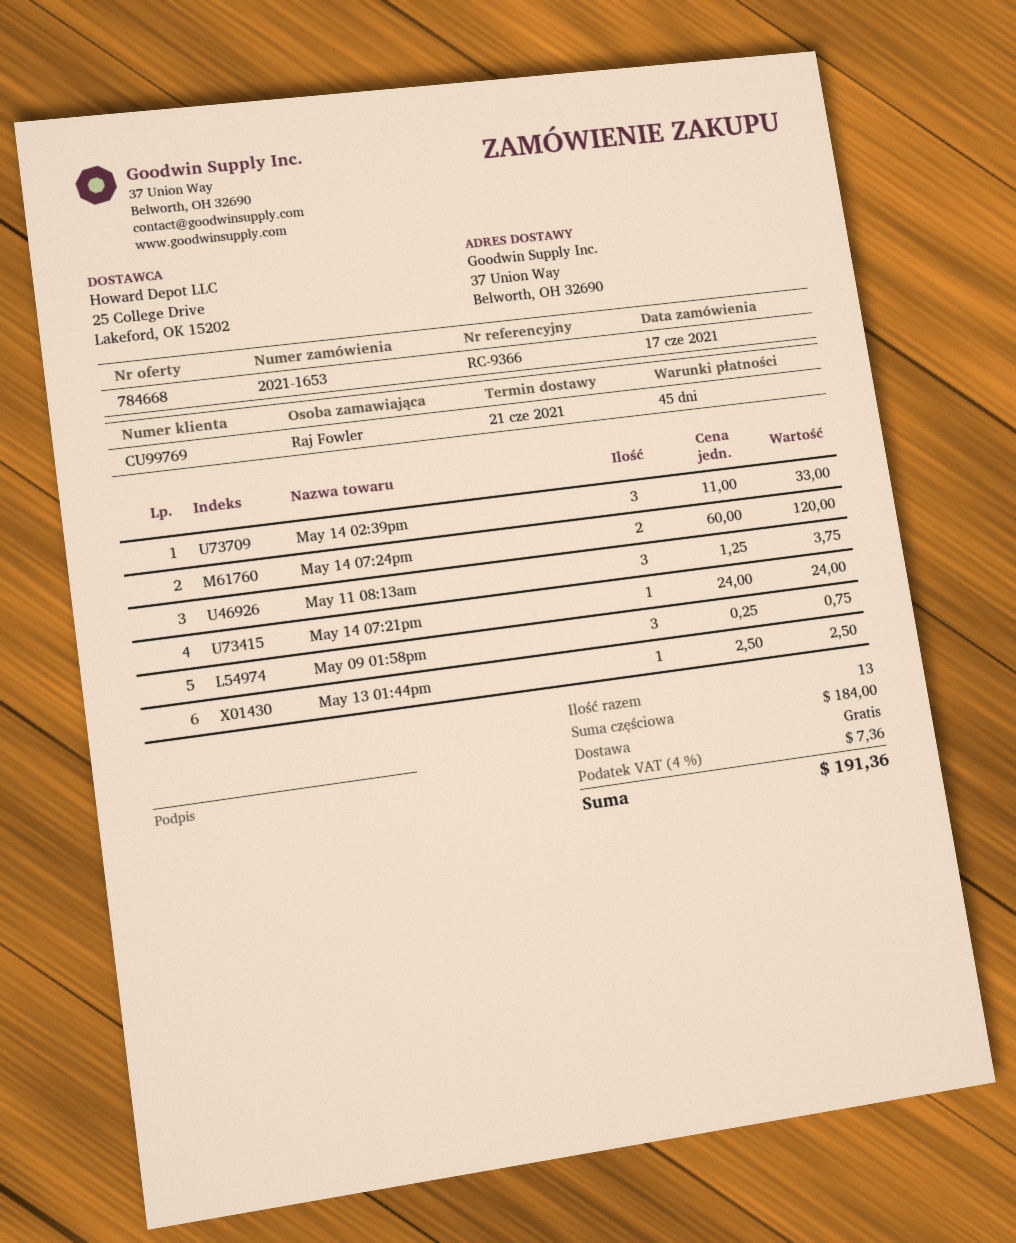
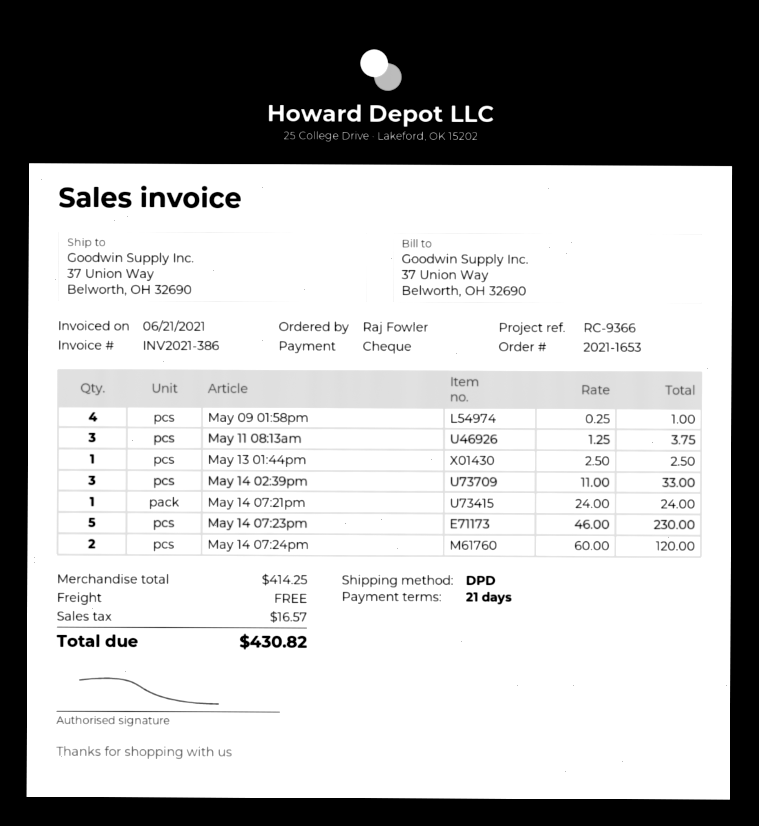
payment terms: 45 days -> 21 days
May 09 01:58pm: 3 x 0.25 = 0.75 -> 4 x 0.25 = 1.00
May 14 07:23pm: none -> 5 x 46.00 = 230.00
subtotal: 184.00 -> 414.25
tax: 7.36 -> 16.57
total: 191.36 -> 430.82

